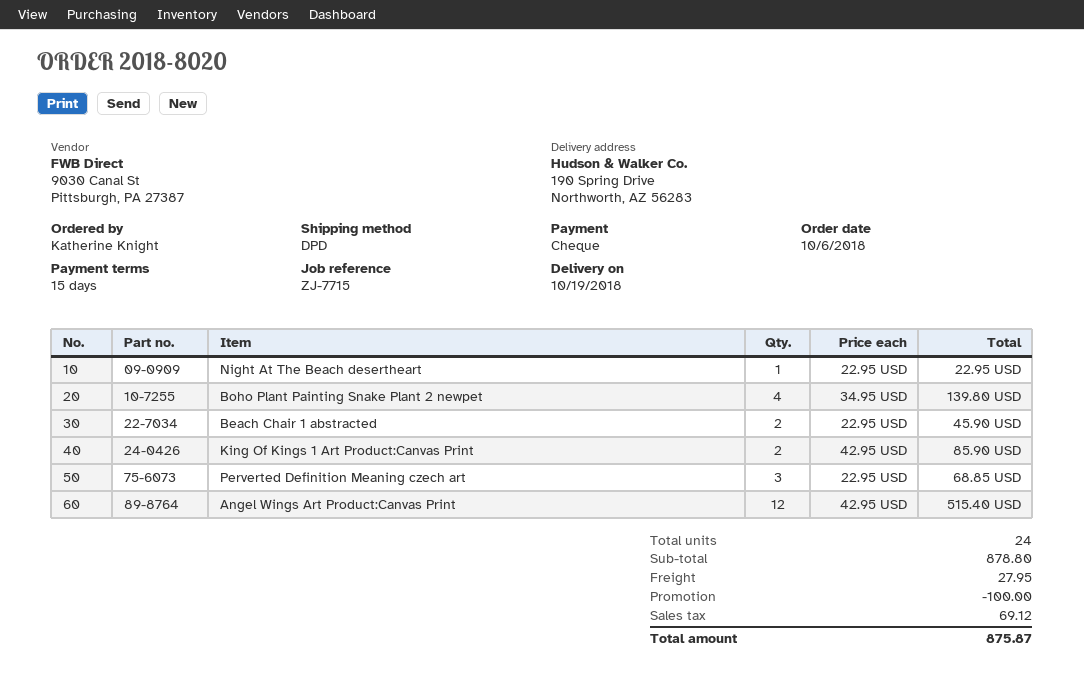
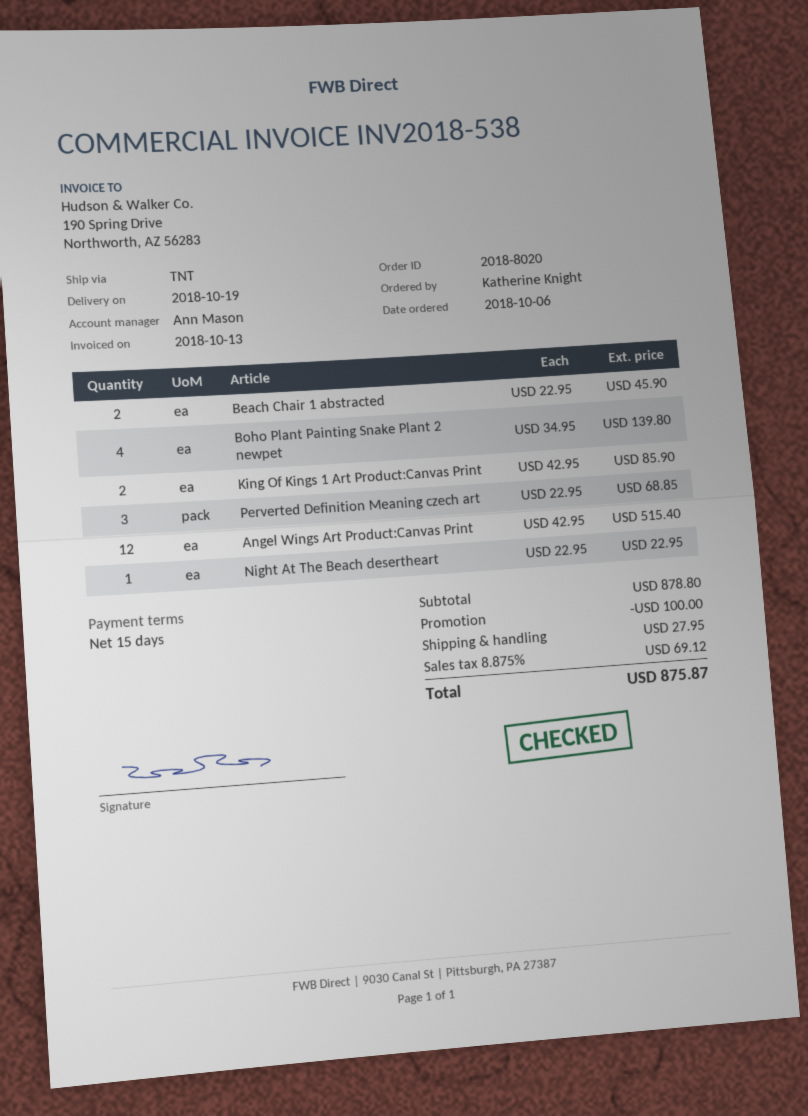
shipping method: DPD -> TNT

